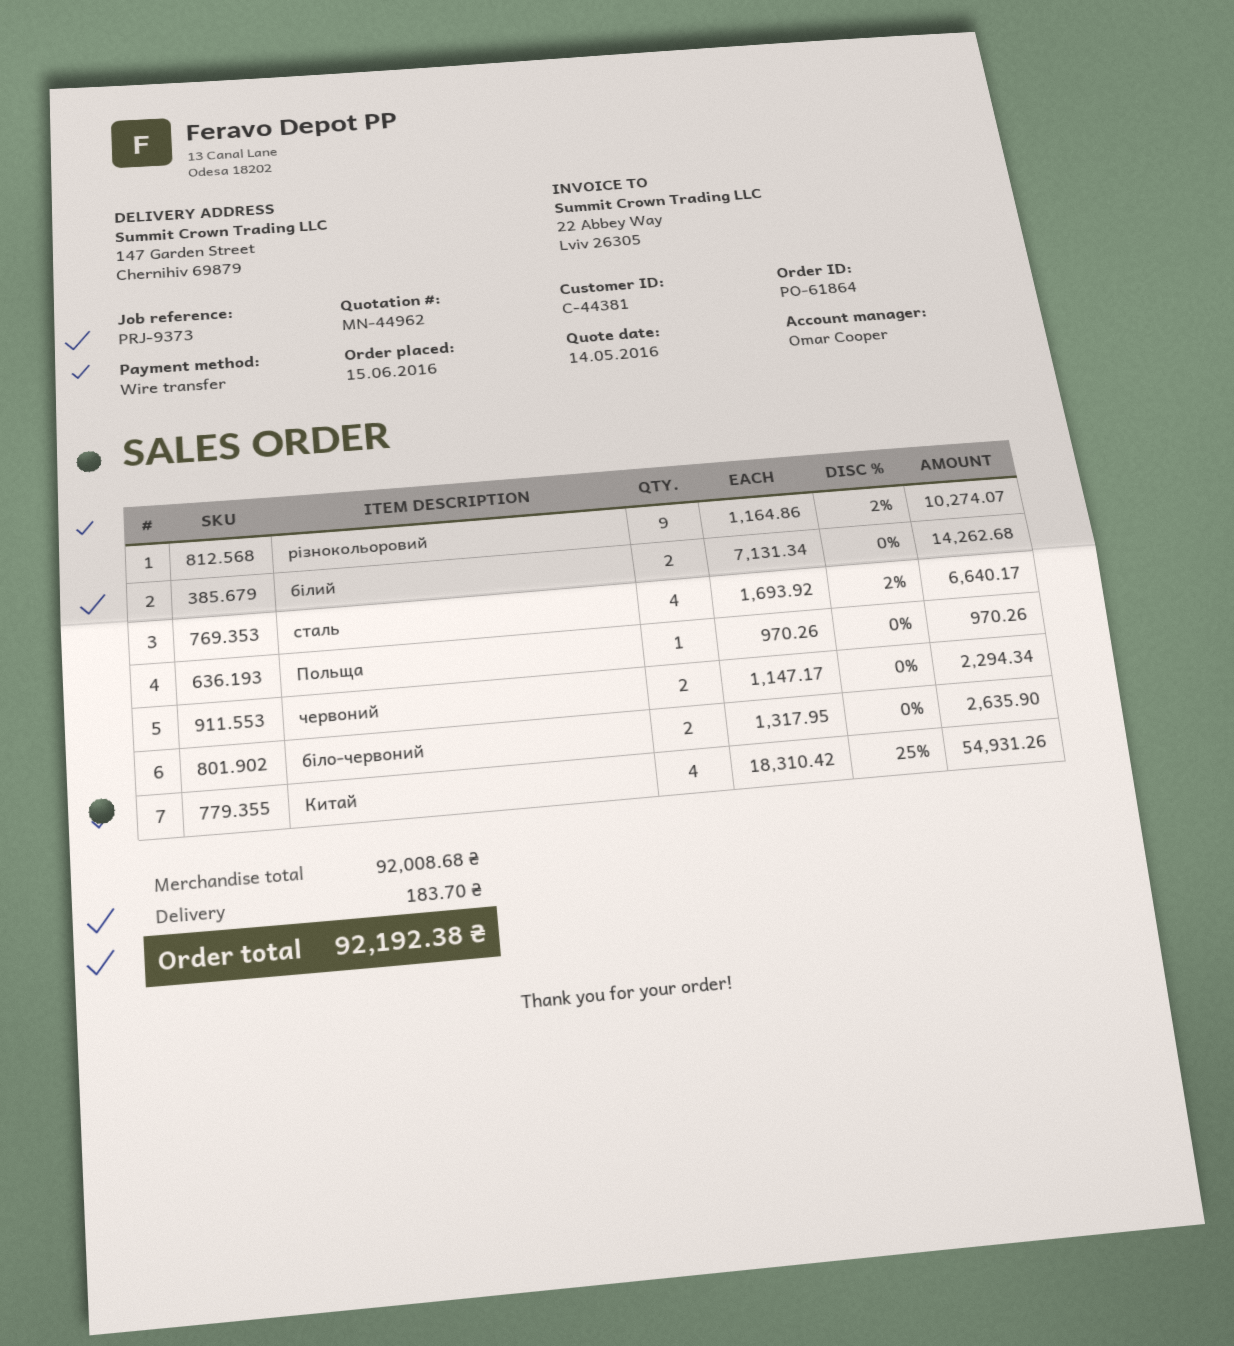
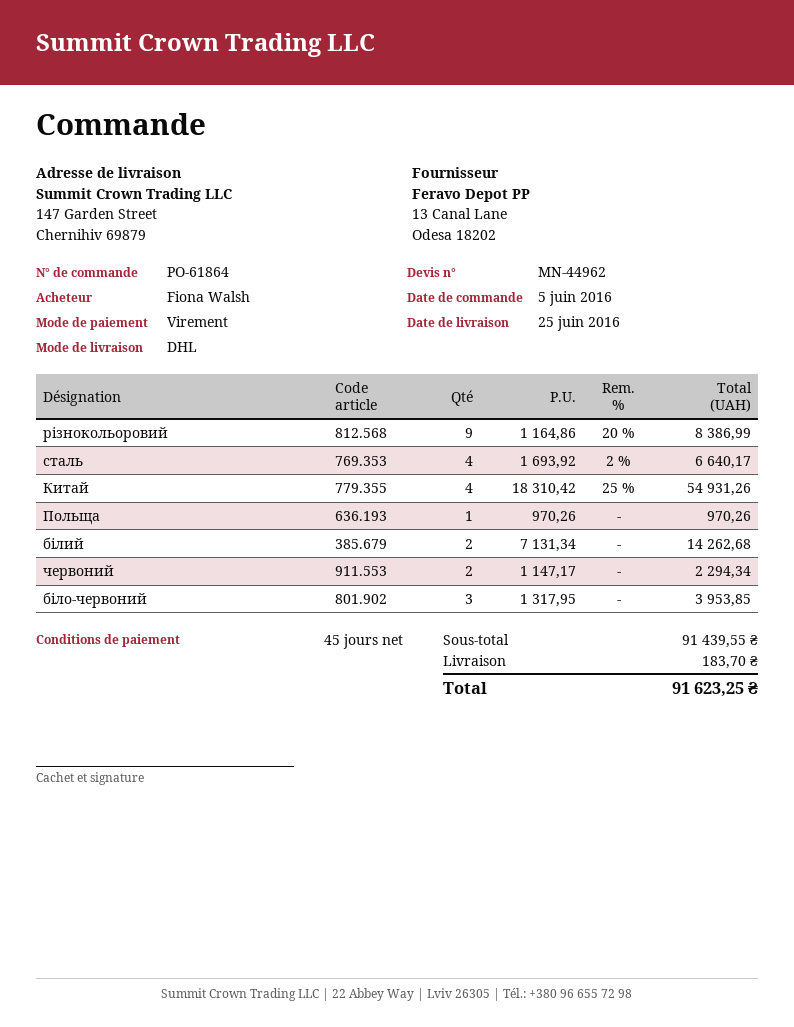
order date: 2016-06-15 -> 2016-06-05
різнокольоровий: 9 x 1164.86 - 2% = 10274.07 -> 9 x 1164.86 - 20% = 8386.99
біло-червоний: 2 x 1317.95 = 2635.90 -> 3 x 1317.95 = 3953.85
subtotal: 92008.68 -> 91439.55
total: 92192.38 -> 91623.25

